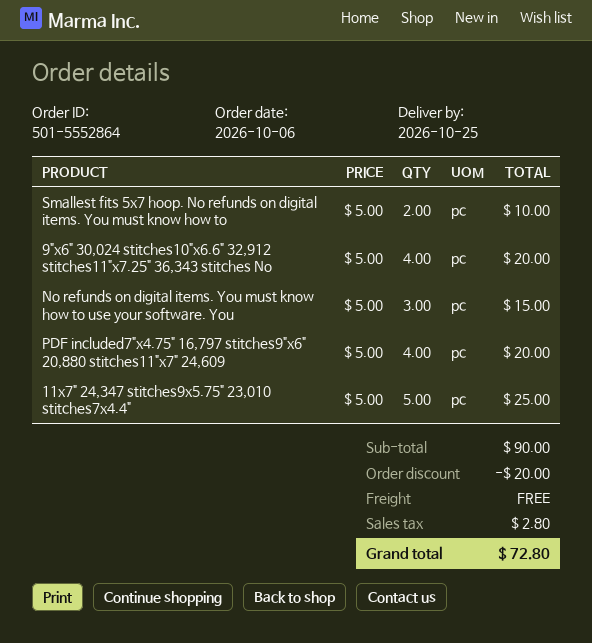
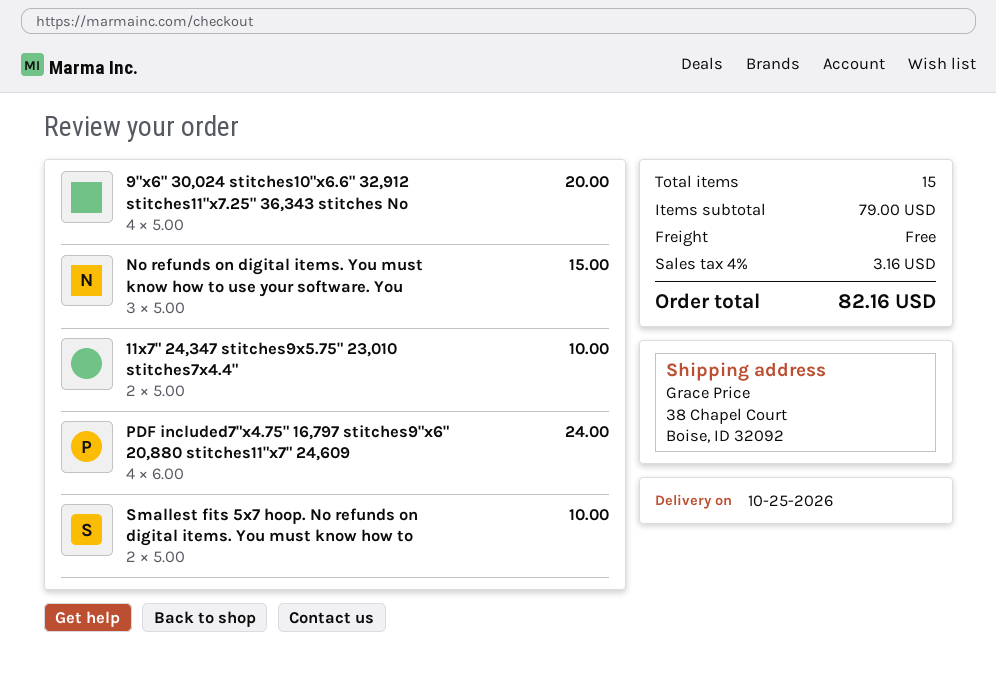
PDF included7"x4.75" 16,797 stitches9"x6" 20,880 stitches11"x7" 24,609: 4 x 5.00 = 20.00 -> 4 x 6.00 = 24.00
11x7" 24,347 stitches9x5.75" 23,010 stitches7x4.4": 5 x 5.00 = 25.00 -> 2 x 5.00 = 10.00
subtotal: 90.00 -> 79.00
discount: 20.00 -> none
tax: 2.80 -> 3.16
total: 72.80 -> 82.16

